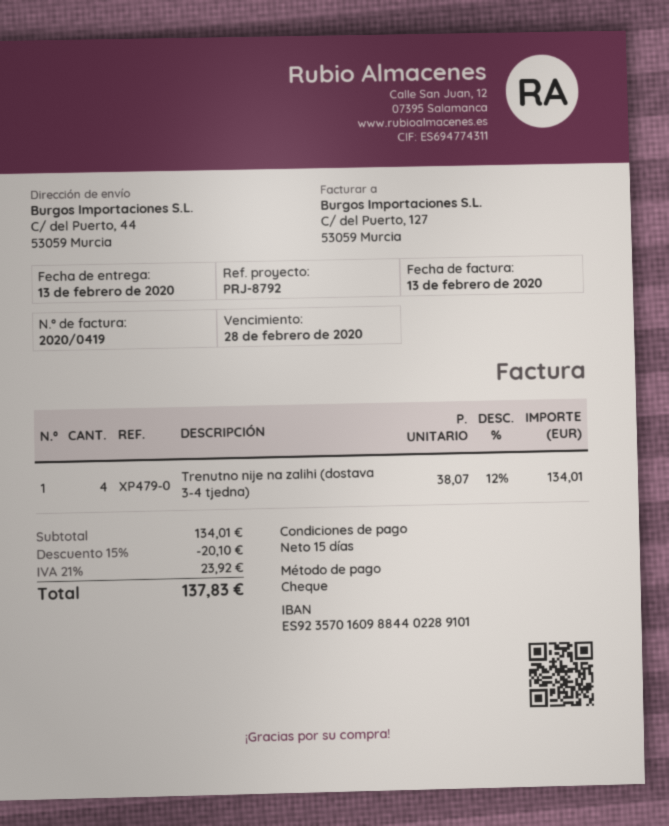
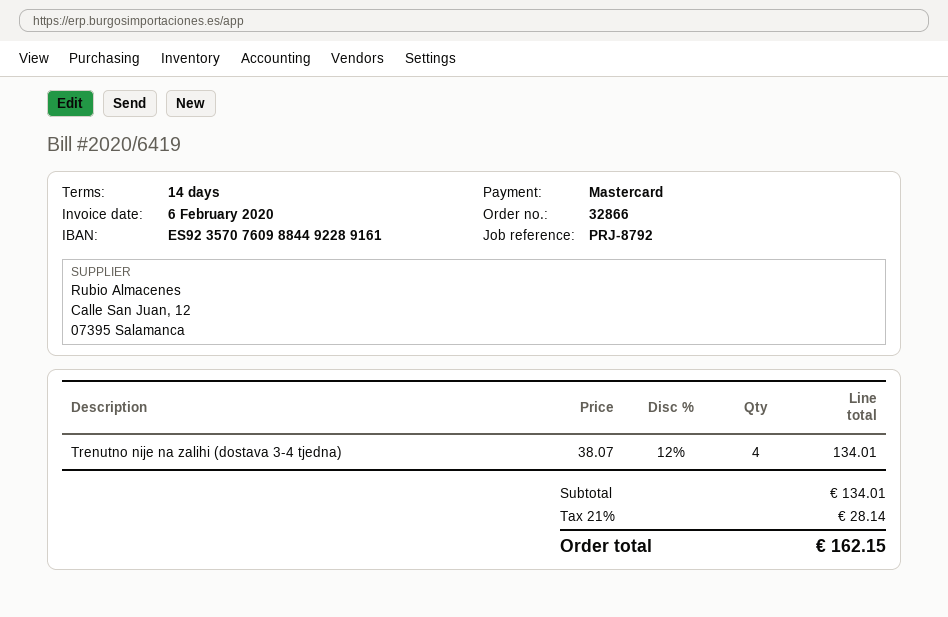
invoice number: 2020/0419 -> 2020/6419
invoice date: 2020-02-13 -> 2020-02-06
payment terms: 15 days -> 14 days
payment method: cheque -> Mastercard
bank account: ES9235701609884402289101 -> ES9235707609884492289161
discount: 15% = 20.10 -> none
tax: 21% = 23.92 -> 21% = 28.14
total: 137.83 -> 162.15

